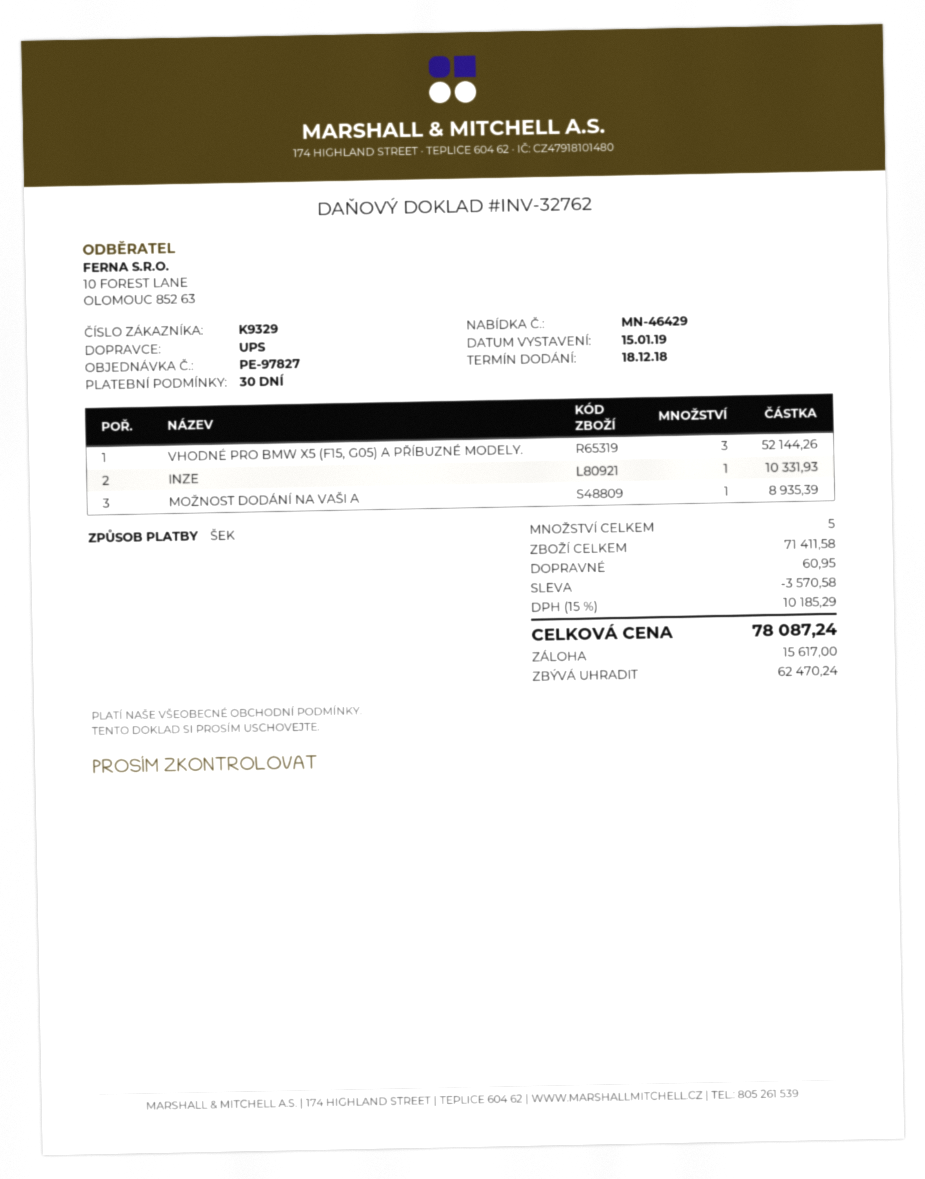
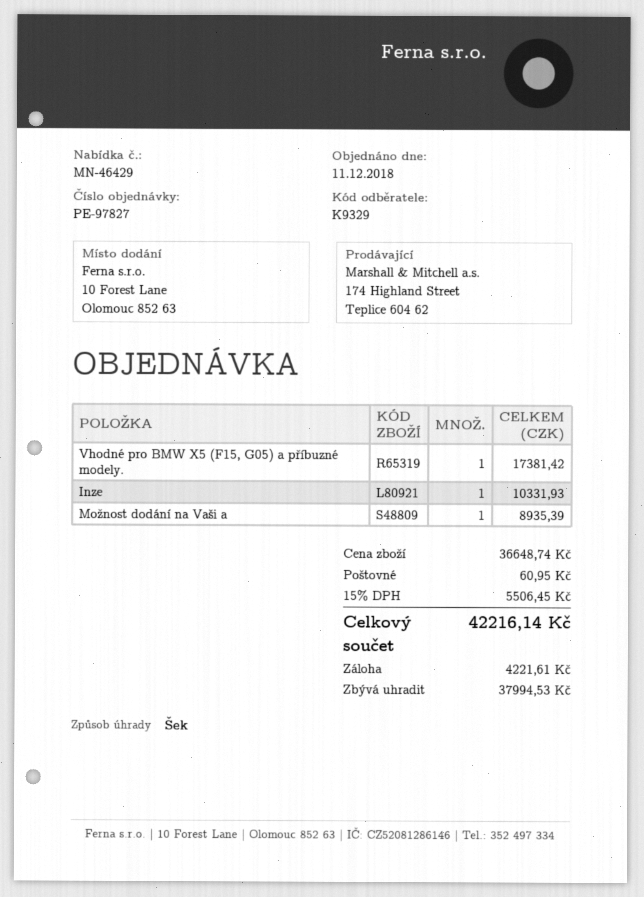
VHODNÉ PRO BMW X5 (F15, G05) A PŘÍBUZNÉ MODELY.: 3 for 52144.26 -> 1 for 17381.42
subtotal: 71411.58 -> 36648.74
discount: 3570.58 -> none
tax: 15% = 10185.29 -> 15% = 5506.45
total: 78087.24 -> 42216.14
deposit: 15617.00 -> 4221.61
balance: 62470.24 -> 37994.53

